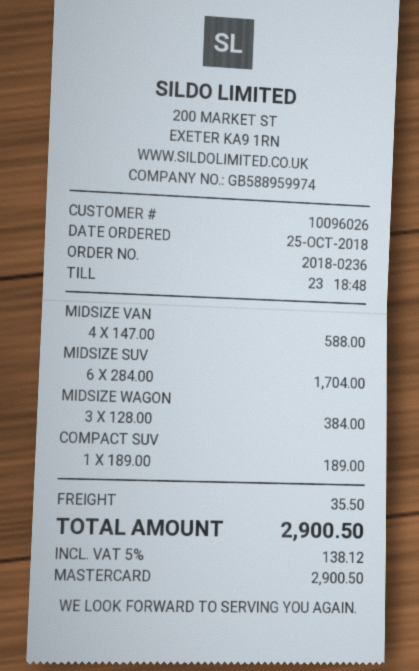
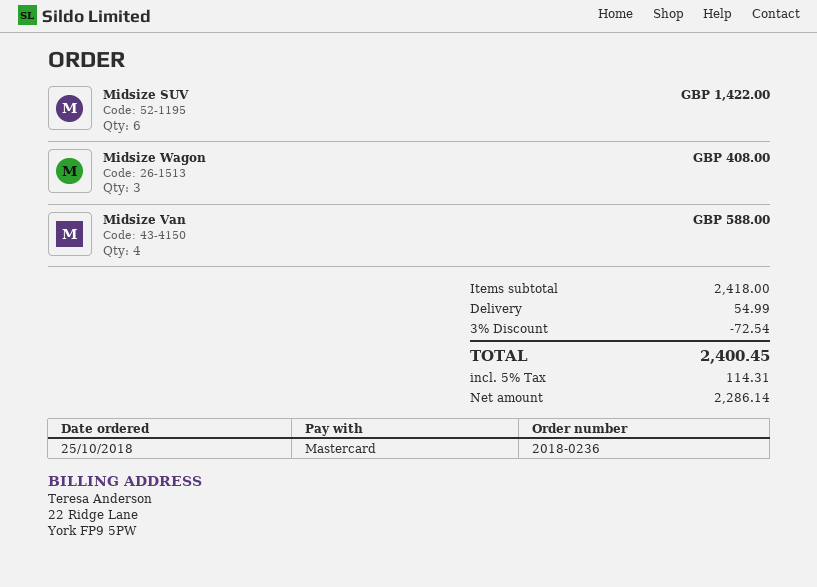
MIDSIZE SUV: 6 for 1704.00 -> 6 for 1422.00
MIDSIZE WAGON: 3 for 384.00 -> 3 for 408.00
COMPACT SUV: 1 for 189.00 -> none
discount: none -> 3% = 72.54
shipping: 35.50 -> 54.99
tax: 5% = 138.12 -> 5% = 114.31
total: 2900.50 -> 2400.45

